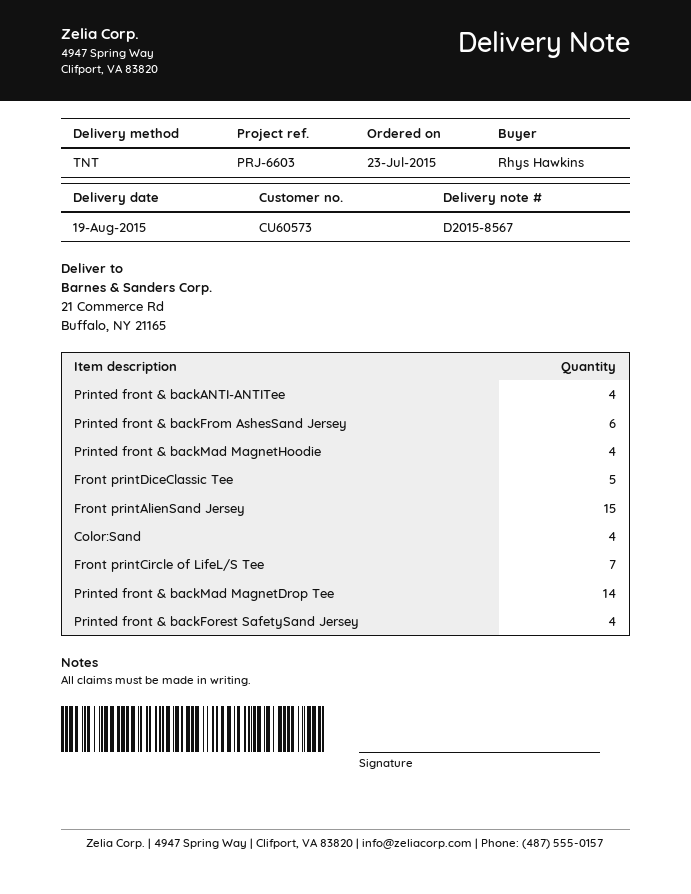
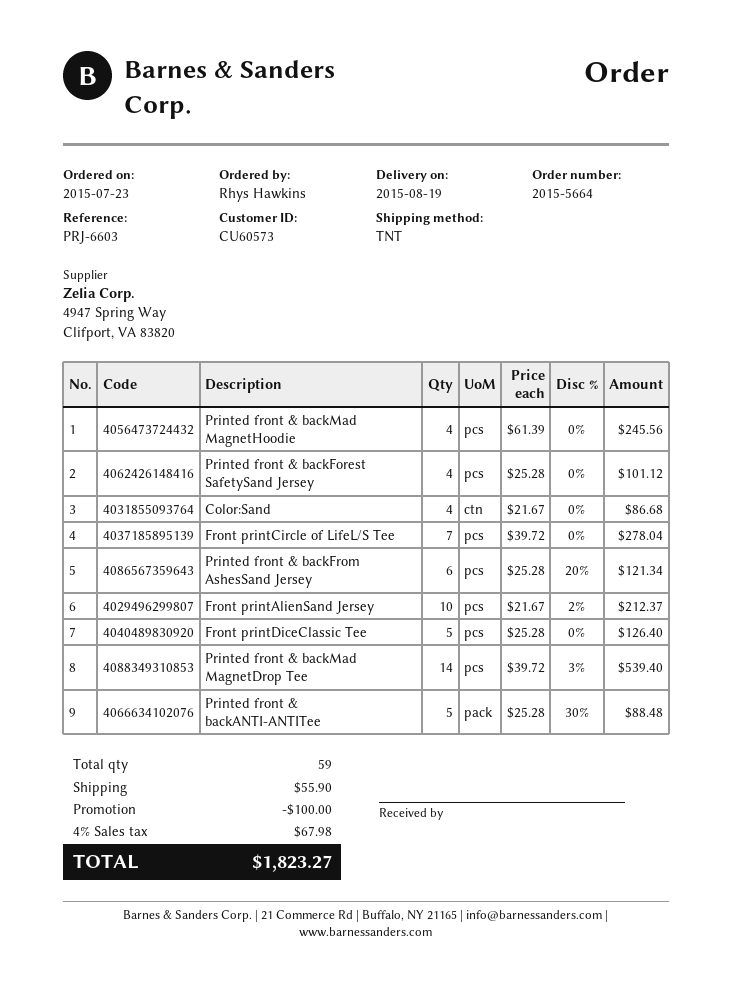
Printed front & backANTI-ANTITee: 4 -> 5
Front printAlienSand Jersey: 15 -> 10

